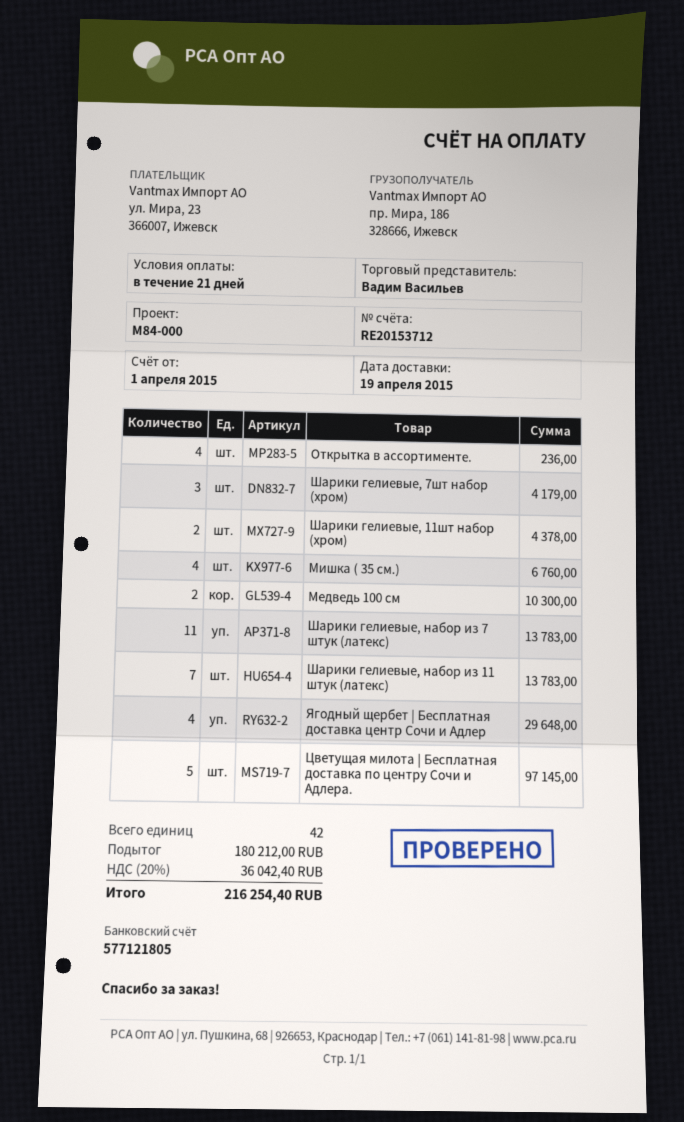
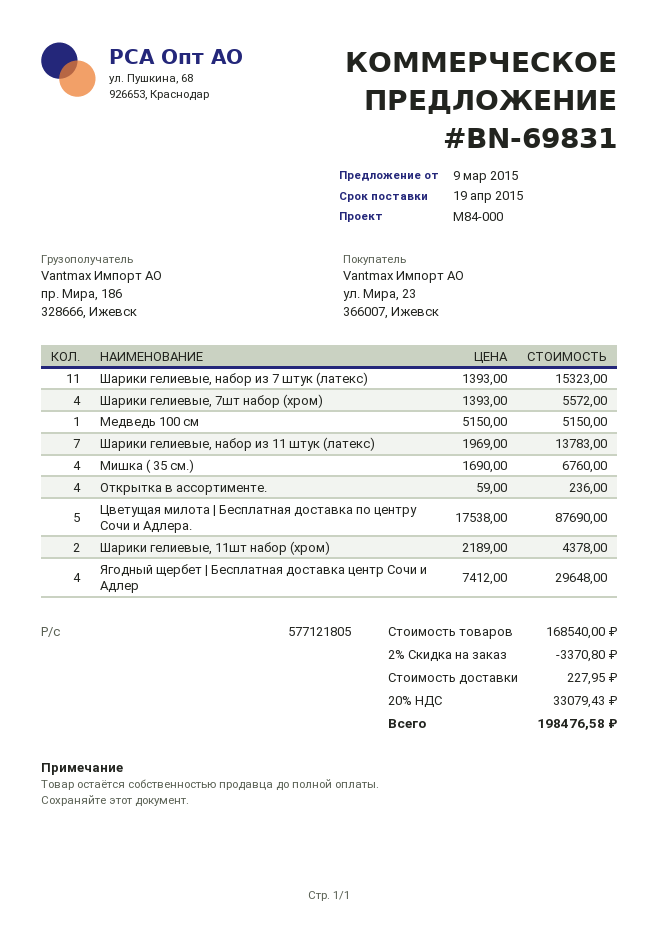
Шарики гелиевые, 7шт набор (хром): 3 for 4179.00 -> 4 for 5572.00
Медведь 100 см: 2 for 10300.00 -> 1 for 5150.00
Шарики гелиевые, набор из 7 штук (латекс): 11 for 13783.00 -> 11 for 15323.00
Цветущая милота | Бесплатная доставка по центру Сочи и Адлера.: 5 for 97145.00 -> 5 for 87690.00
subtotal: 180212.00 -> 168540.00
discount: none -> 2% = 3370.80
shipping: none -> 227.95
tax: 20% = 36042.40 -> 20% = 33079.43
total: 216254.40 -> 198476.58

